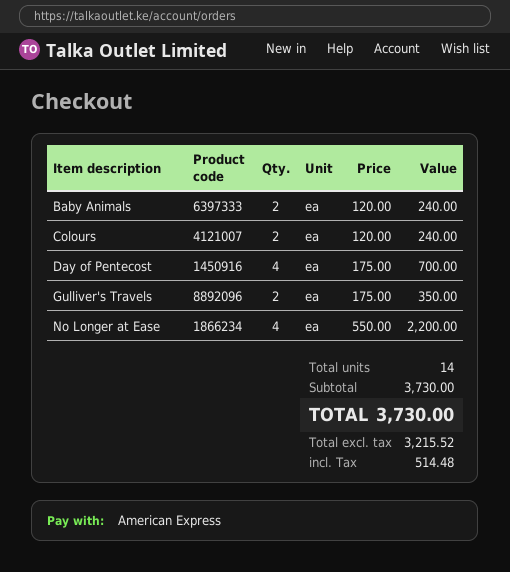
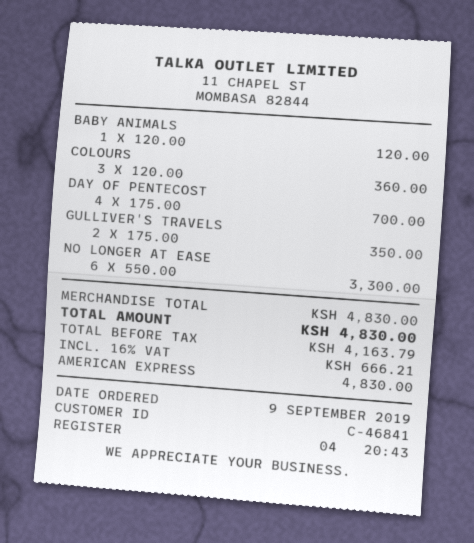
Baby Animals: 2 x 120.00 = 240.00 -> 1 x 120.00 = 120.00
Colours: 2 x 120.00 = 240.00 -> 3 x 120.00 = 360.00
No Longer at Ease: 4 x 550.00 = 2200.00 -> 6 x 550.00 = 3300.00
subtotal: 3730.00 -> 4830.00
net: 3215.52 -> 4163.79
tax: 514.48 -> 666.21
total: 3730.00 -> 4830.00

